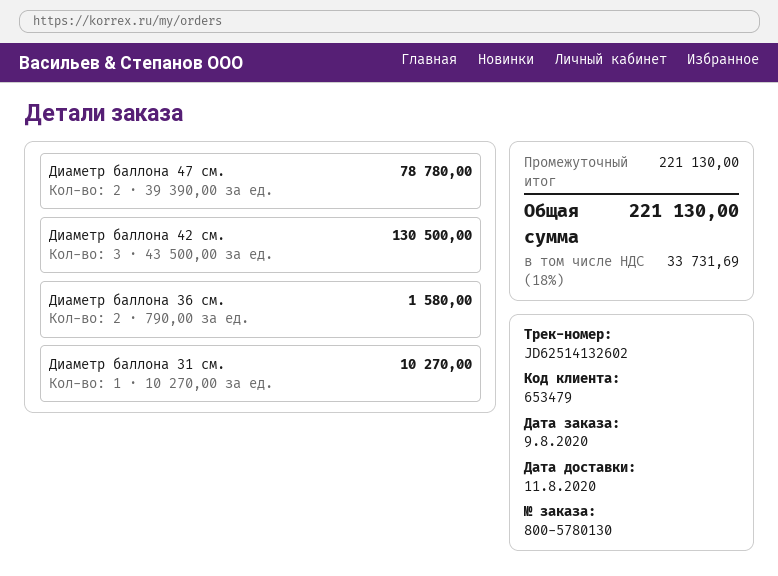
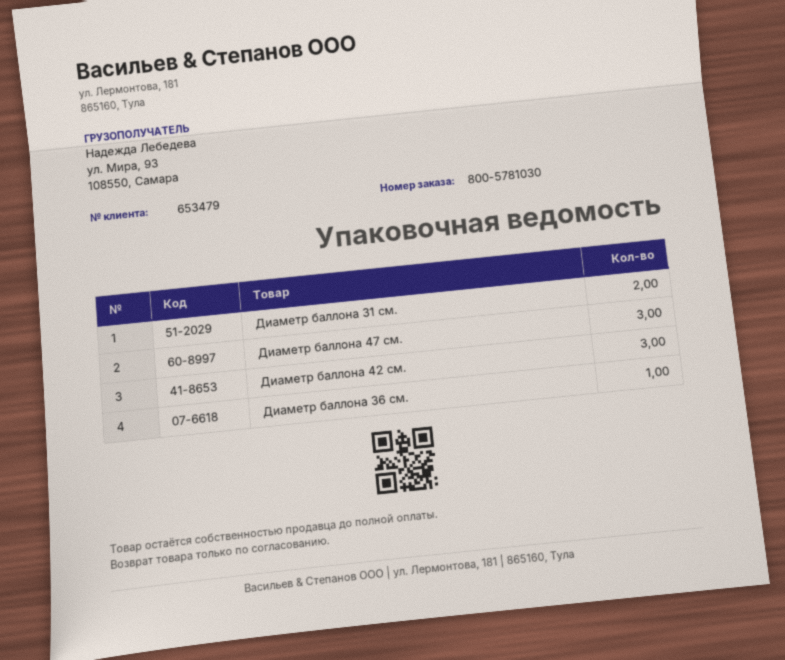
order number: 800-5780130 -> 800-5781030
Диаметр баллона 47 см.: 2 -> 3
Диаметр баллона 36 см.: 2 -> 1
Диаметр баллона 31 см.: 1 -> 2

